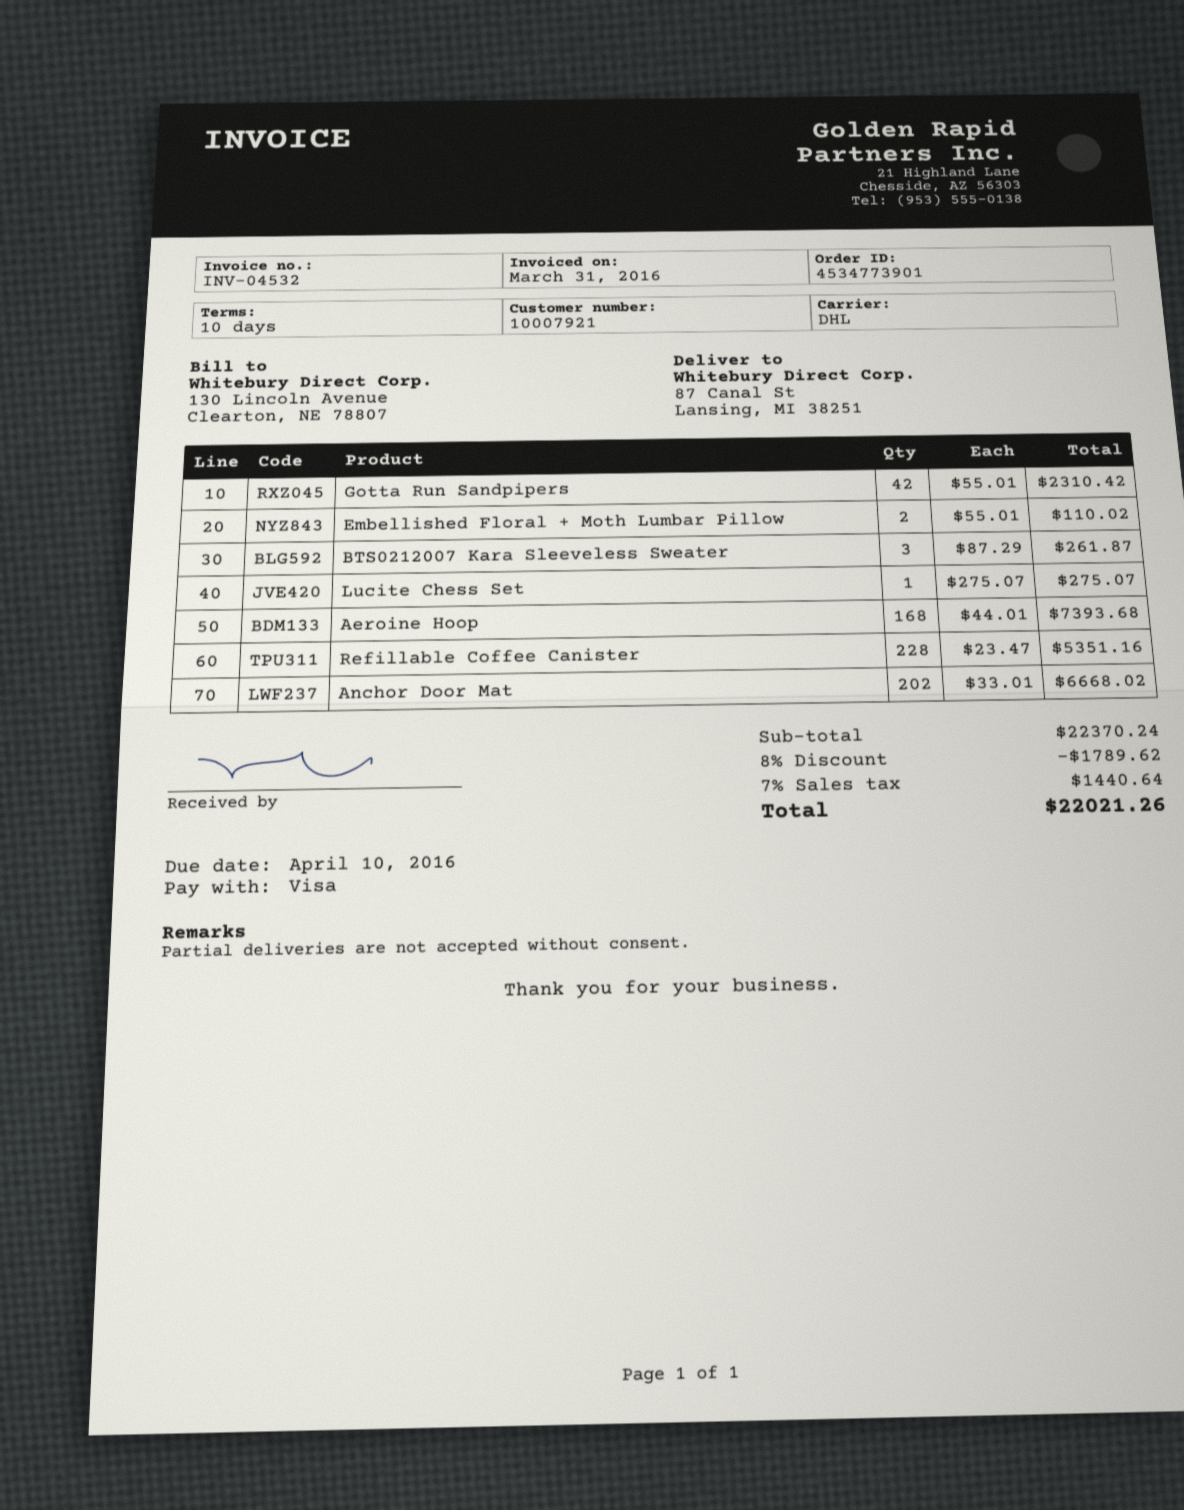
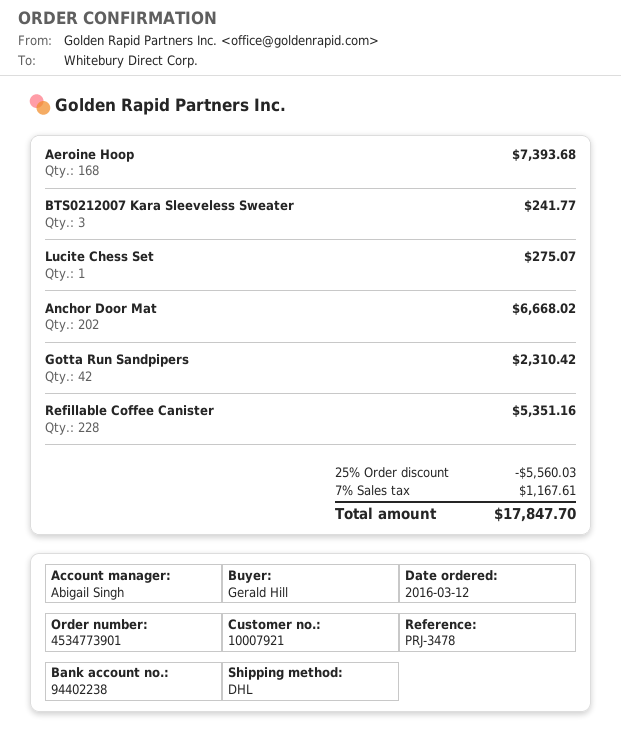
Embellished Floral + Moth Lumbar Pillow: 2 for 110.02 -> none
BTS0212007 Kara Sleeveless Sweater: 3 for 261.87 -> 3 for 241.77
discount: 8% = 1789.62 -> 25% = 5560.03
tax: 7% = 1440.64 -> 7% = 1167.61
total: 22021.26 -> 17847.70

